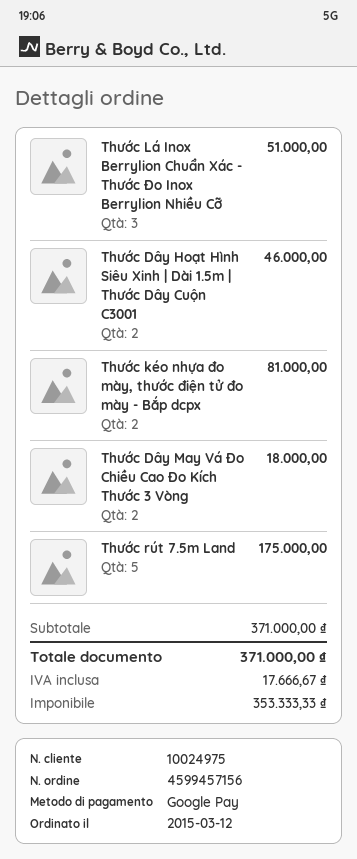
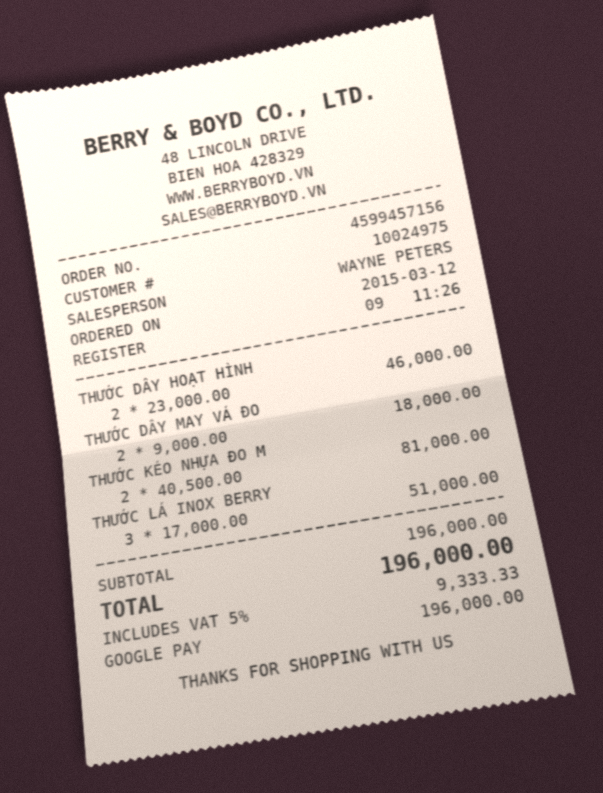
Thước rút 7.5m Land: 5 for 175000.00 -> none
subtotal: 371000.00 -> 196000.00
tax: 17666.67 -> 9333.33
total: 371000.00 -> 196000.00

